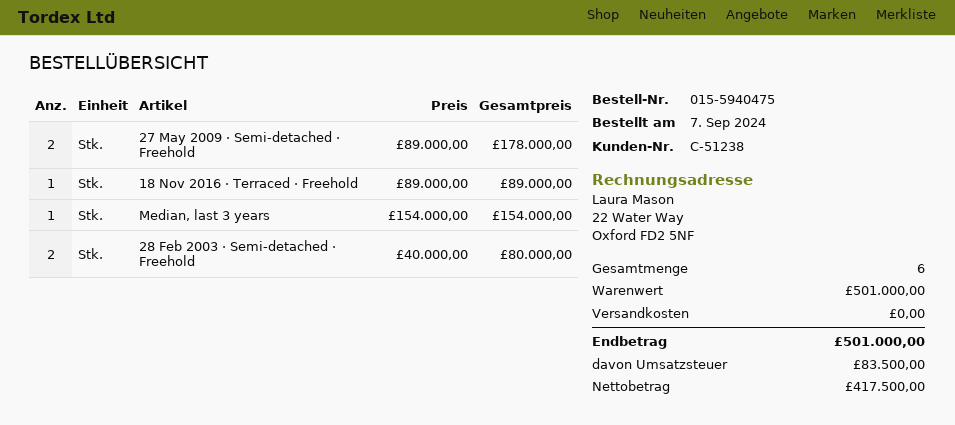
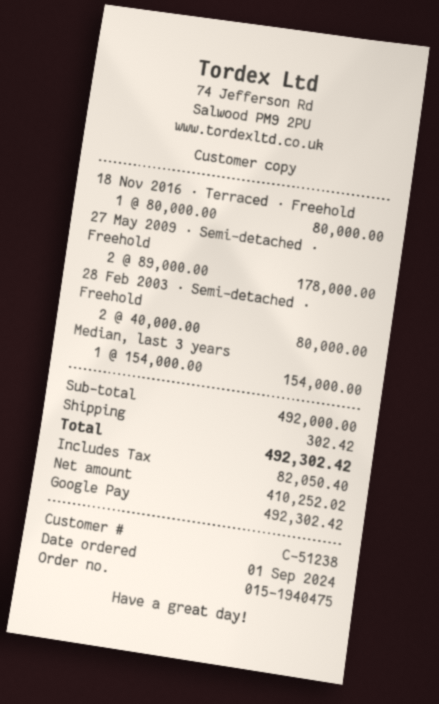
order number: 015-5940475 -> 015-1940475
order date: 2024-09-07 -> 2024-09-01
18 Nov 2016 · Terraced · Freehold: 1 x 89000.00 = 89000.00 -> 1 x 80000.00 = 80000.00
subtotal: 501000.00 -> 492000.00
shipping: 0.00 -> 302.42
net: 417500.00 -> 410252.02
tax: 83500.00 -> 82050.40
total: 501000.00 -> 492302.42

